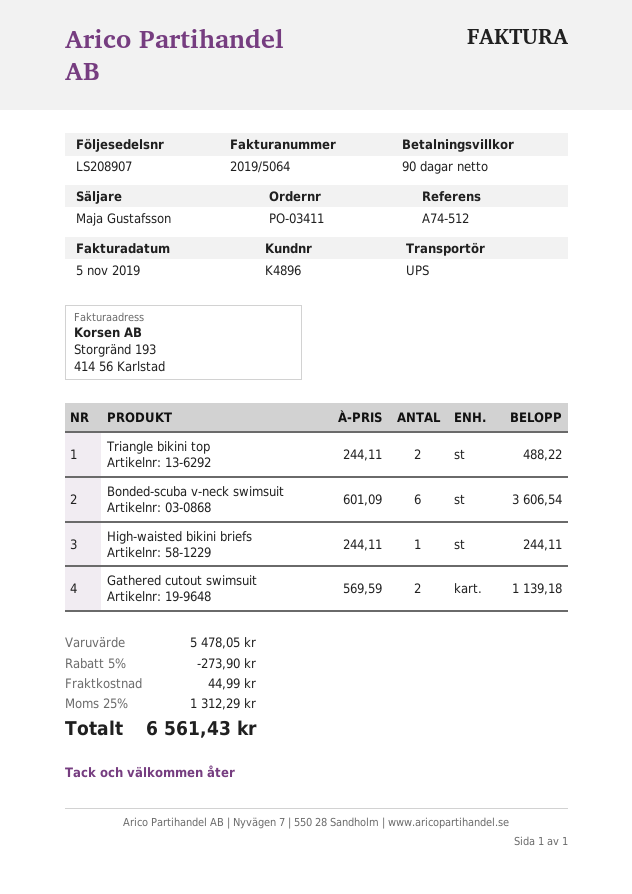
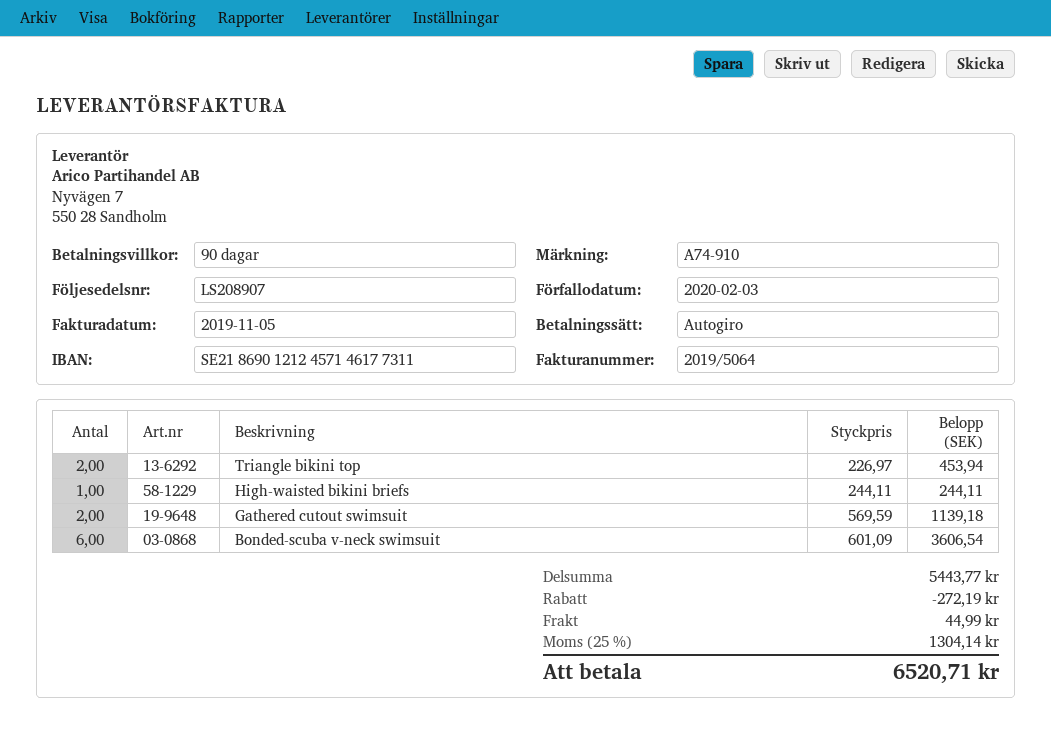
reference: A74-512 -> A74-910
Triangle bikini top: 2 x 244.11 = 488.22 -> 2 x 226.97 = 453.94
subtotal: 5478.05 -> 5443.77
discount: 273.90 -> 272.19
tax: 25% = 1312.29 -> 25% = 1304.14
total: 6561.43 -> 6520.71

